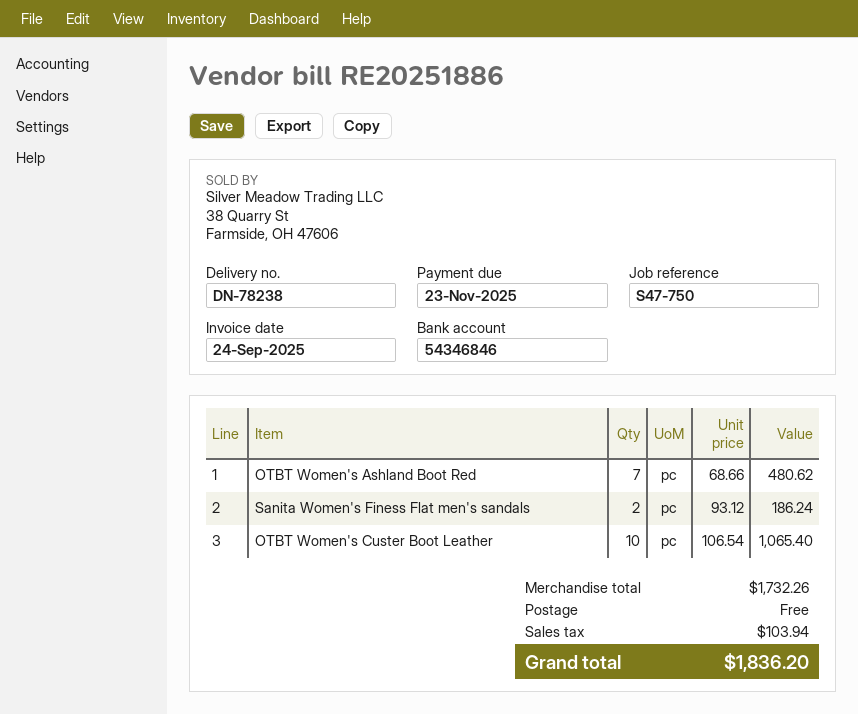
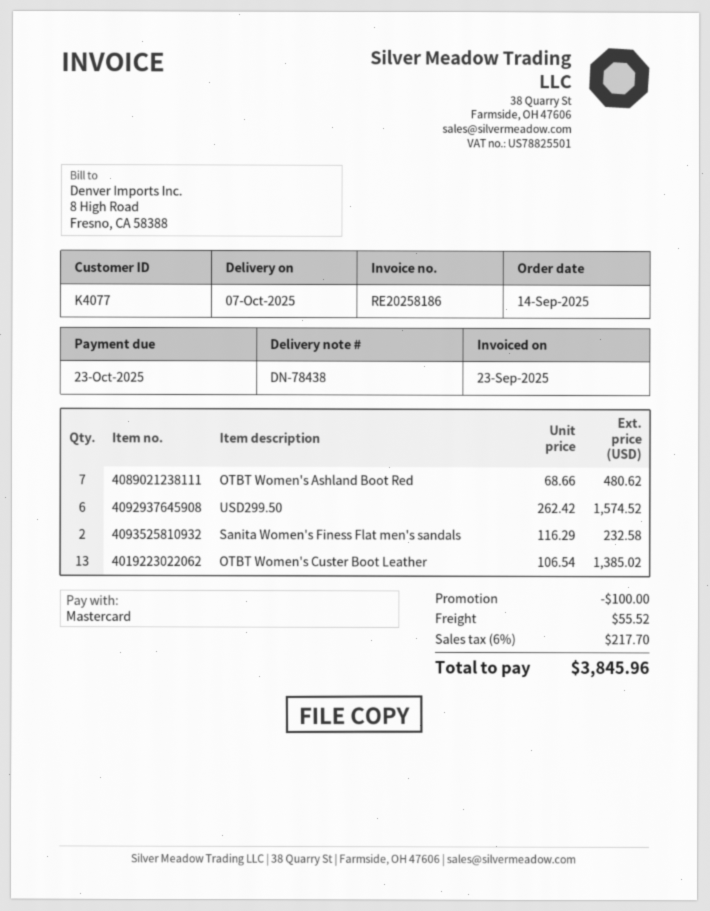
delivery note number: DN-78238 -> DN-78438
invoice number: RE20251886 -> RE20258186
invoice date: 2025-09-24 -> 2025-09-23
due date: 2025-11-23 -> 2025-10-23
Sanita Women's Finess Flat men's sandals: 2 x 93.12 = 186.24 -> 2 x 116.29 = 232.58
OTBT Women's Custer Boot Leather: 10 x 106.54 = 1065.40 -> 13 x 106.54 = 1385.02
USD299.50: none -> 6 x 262.42 = 1574.52
discount: none -> 100.00
shipping: 0.00 -> 55.52
tax: 103.94 -> 217.70
total: 1836.20 -> 3845.96

